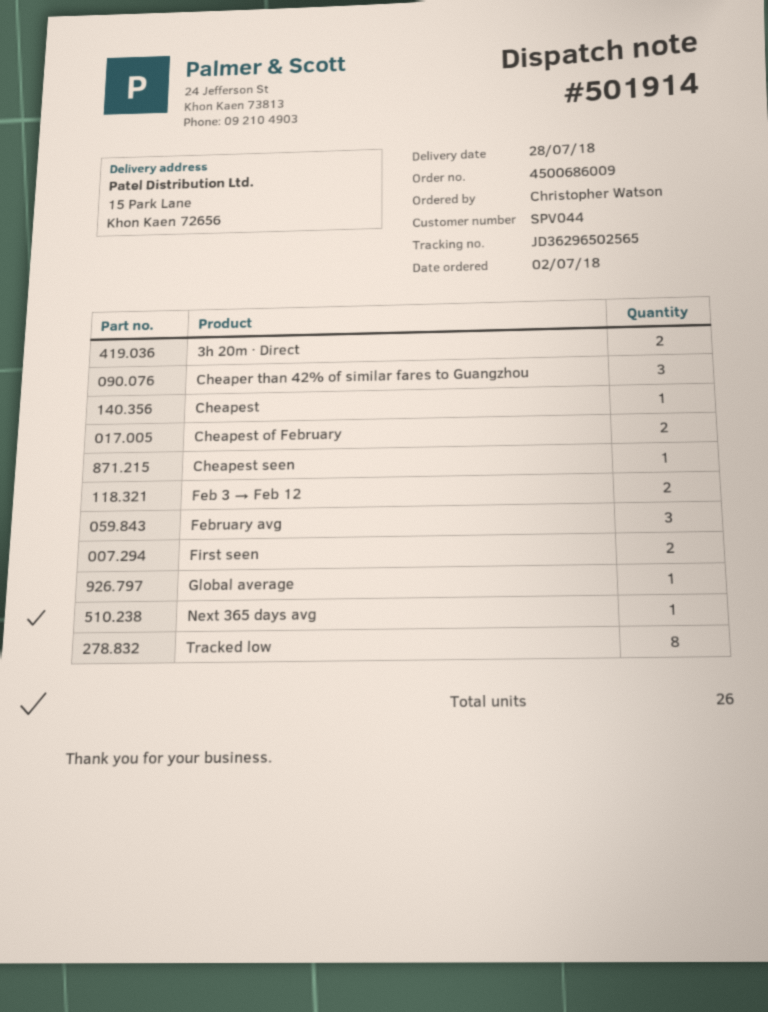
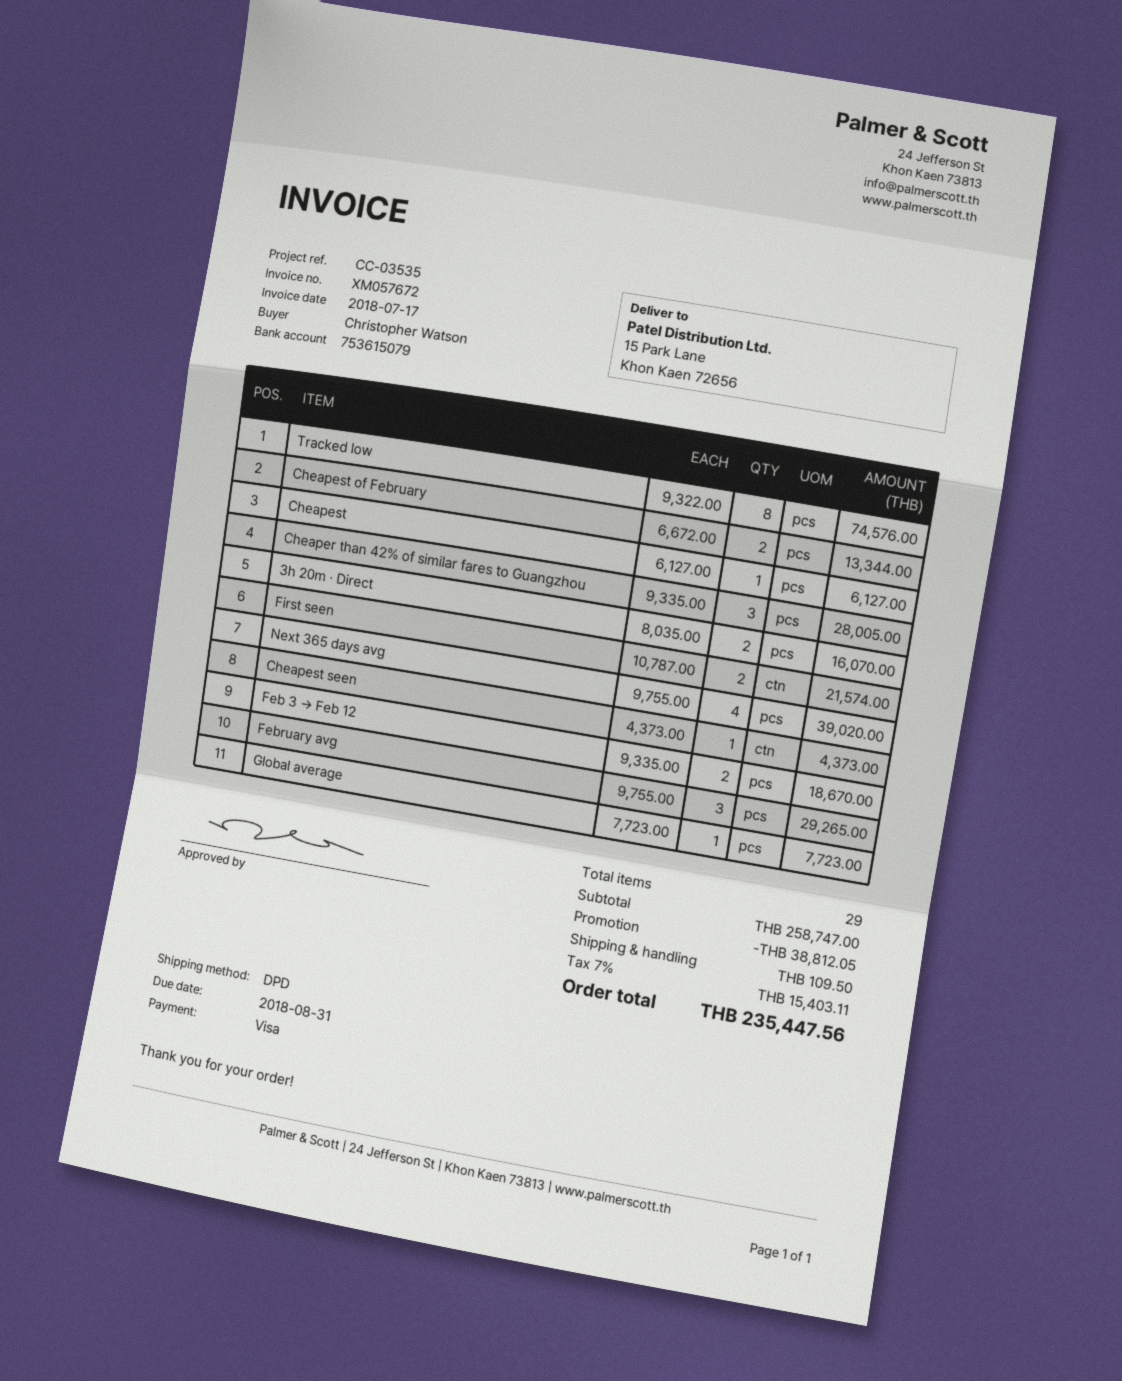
Next 365 days avg: 1 -> 4
total quantity: 26 -> 29

